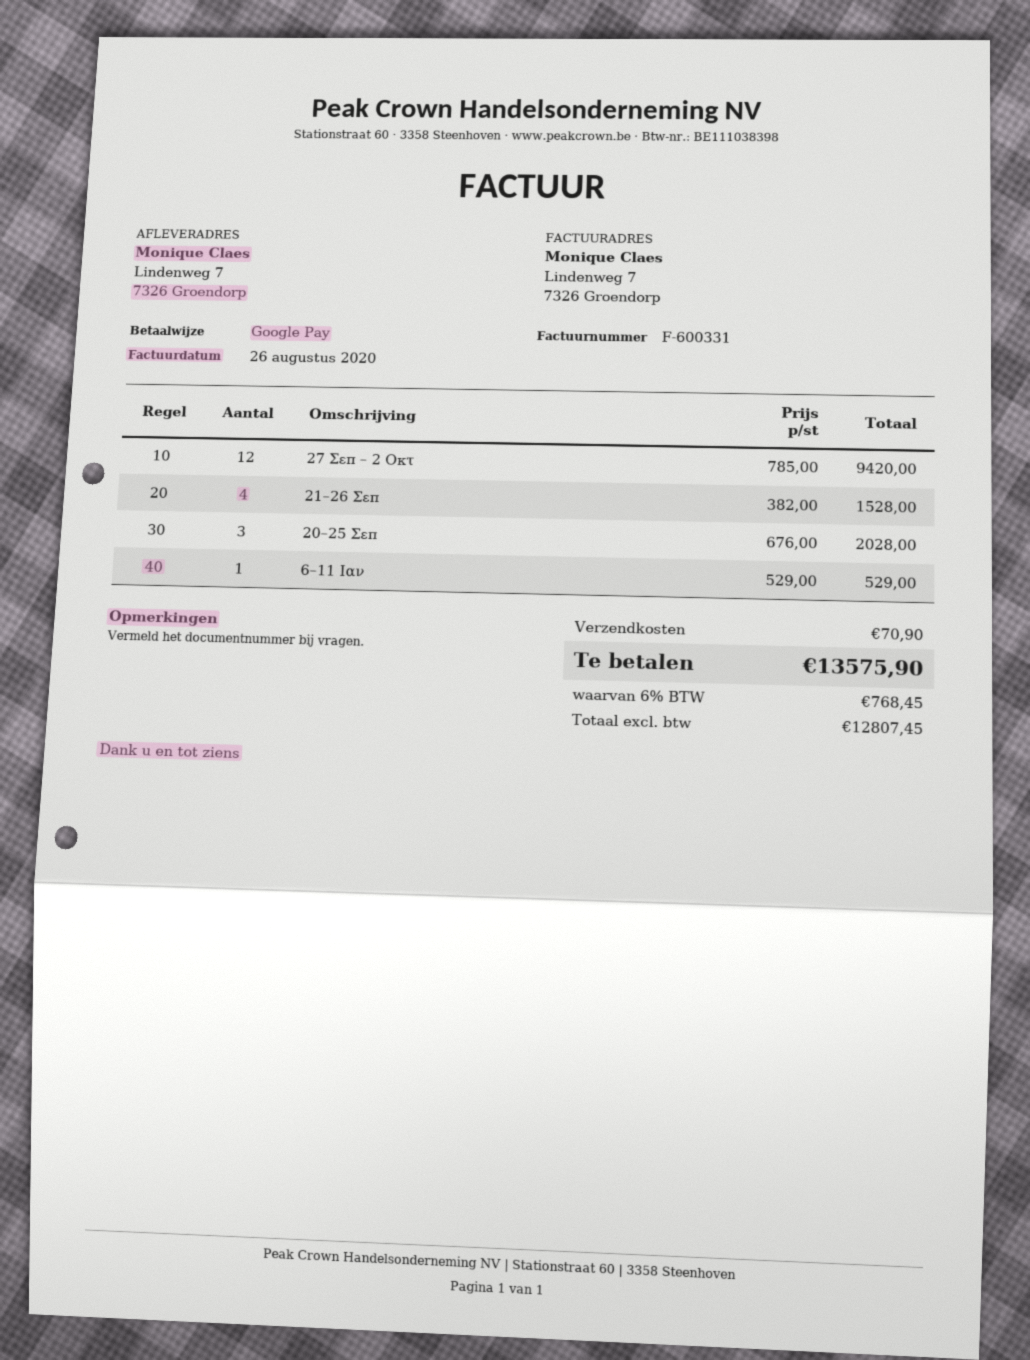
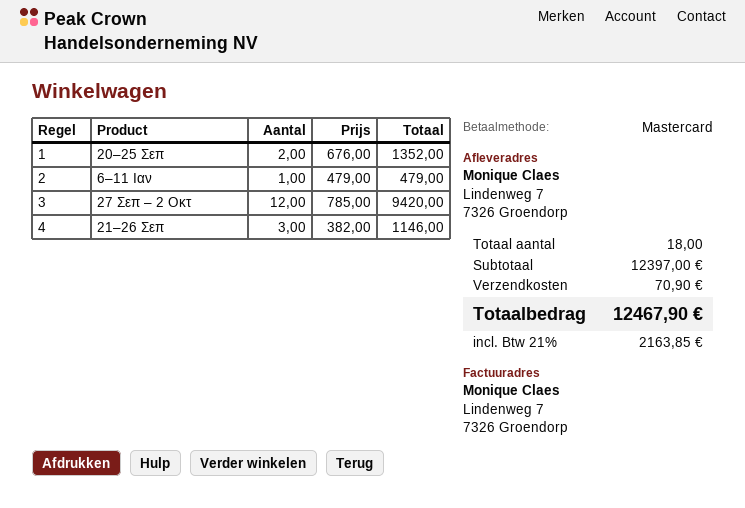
payment method: Google Pay -> Mastercard
21–26 Σεπ: 4 x 382.00 = 1528.00 -> 3 x 382.00 = 1146.00
20–25 Σεπ: 3 x 676.00 = 2028.00 -> 2 x 676.00 = 1352.00
6–11 Ιαν: 1 x 529.00 = 529.00 -> 1 x 479.00 = 479.00
tax: 6% = 768.45 -> 21% = 2163.85
total: 13575.90 -> 12467.90

